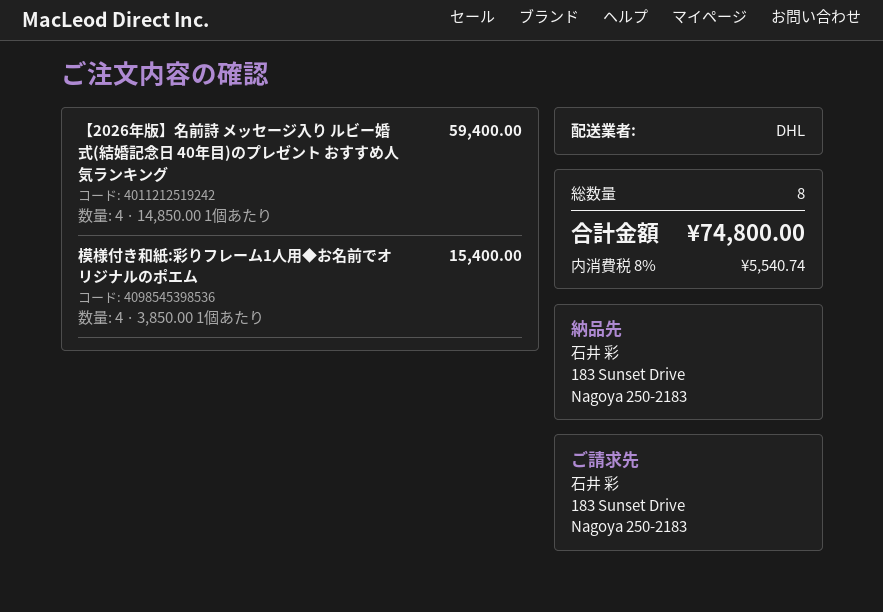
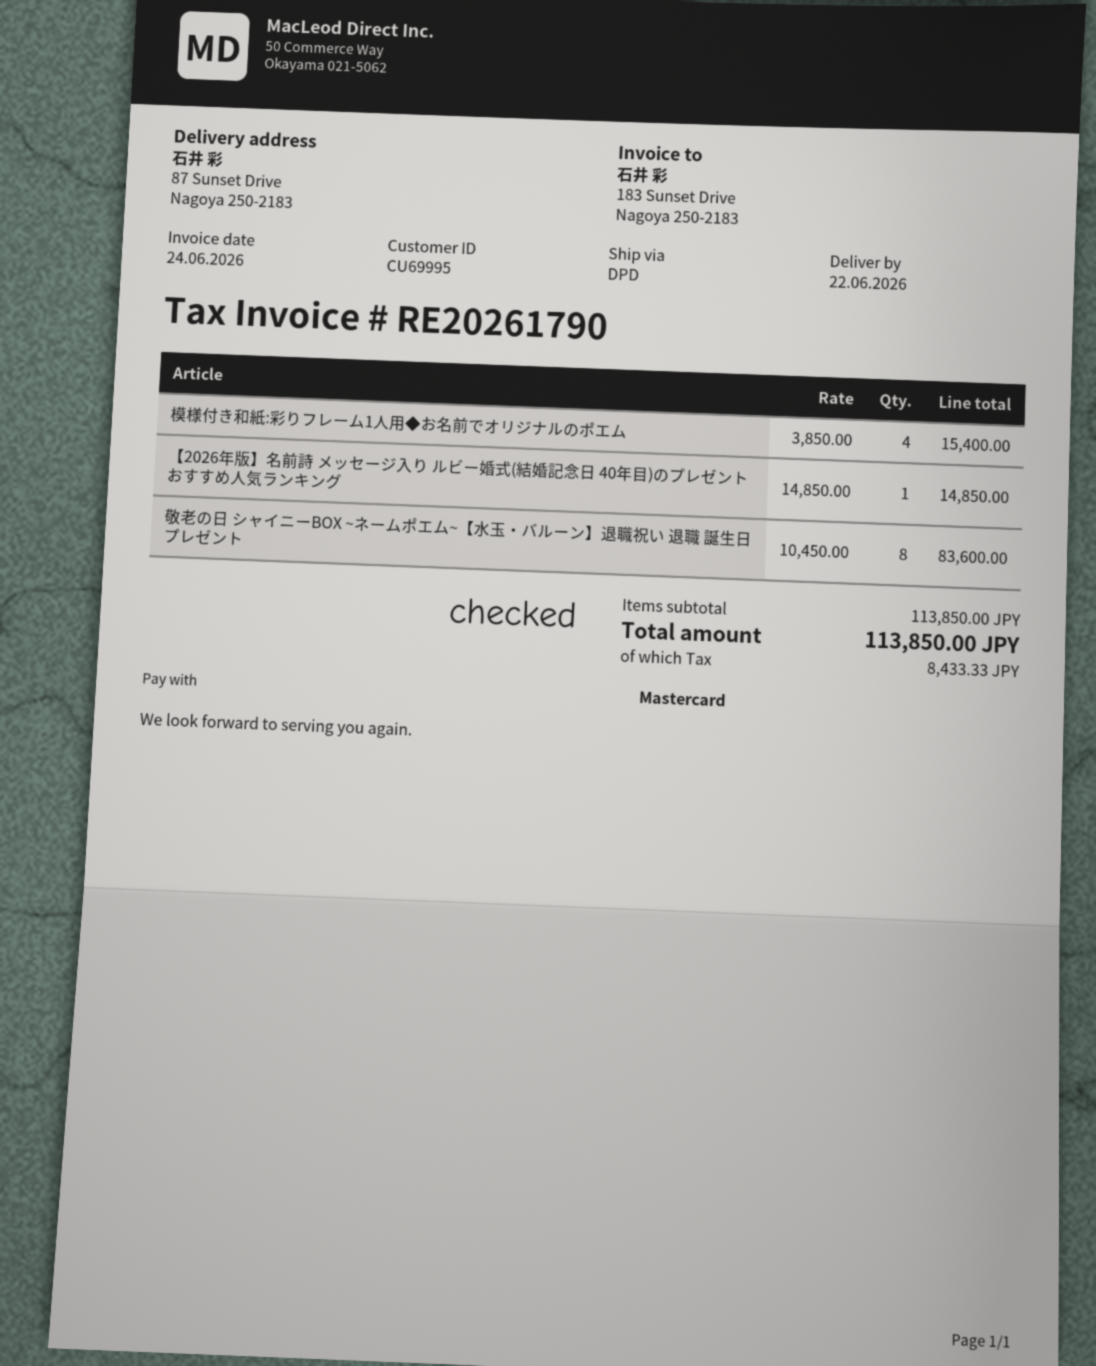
shipping method: DHL -> DPD
ship to: 183 Sunset Drive, Nagoya 250-2183 -> 87 Sunset Drive, Nagoya 250-2183
【2026年版】名前詩 メッセージ入り ルビー婚式(結婚記念日 40年目)のプレゼント おすすめ人気ランキング: 4 x 14850.00 = 59400.00 -> 1 x 14850.00 = 14850.00
敬老の日 シャイニーBOX ~ネームポエム~【水玉・バルーン】退職祝い 退職 誕生日プレゼント: none -> 8 x 10450.00 = 83600.00
tax: 5540.74 -> 8433.33
total: 74800.00 -> 113850.00

